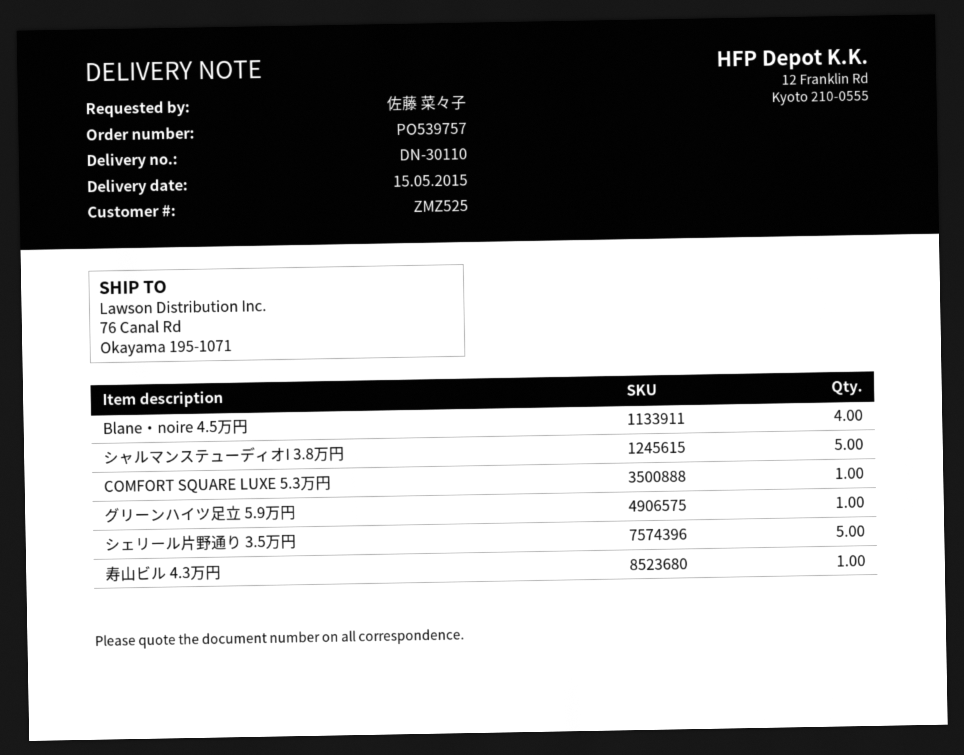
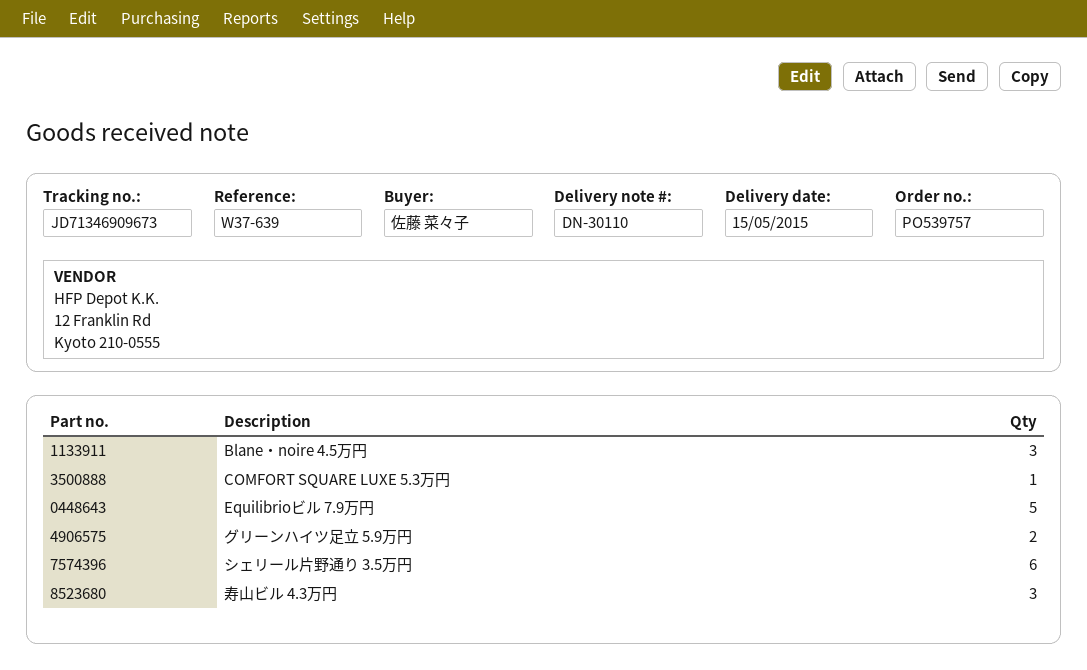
Blane・noire 4.5万円: 4 -> 3
シャルマンステューディオI 3.8万円: 5 -> none
グリーンハイツ足立 5.9万円: 1 -> 2
シェリール片野通り 3.5万円: 5 -> 6
寿山ビル 4.3万円: 1 -> 3
Equilibrioビル 7.9万円: none -> 5

